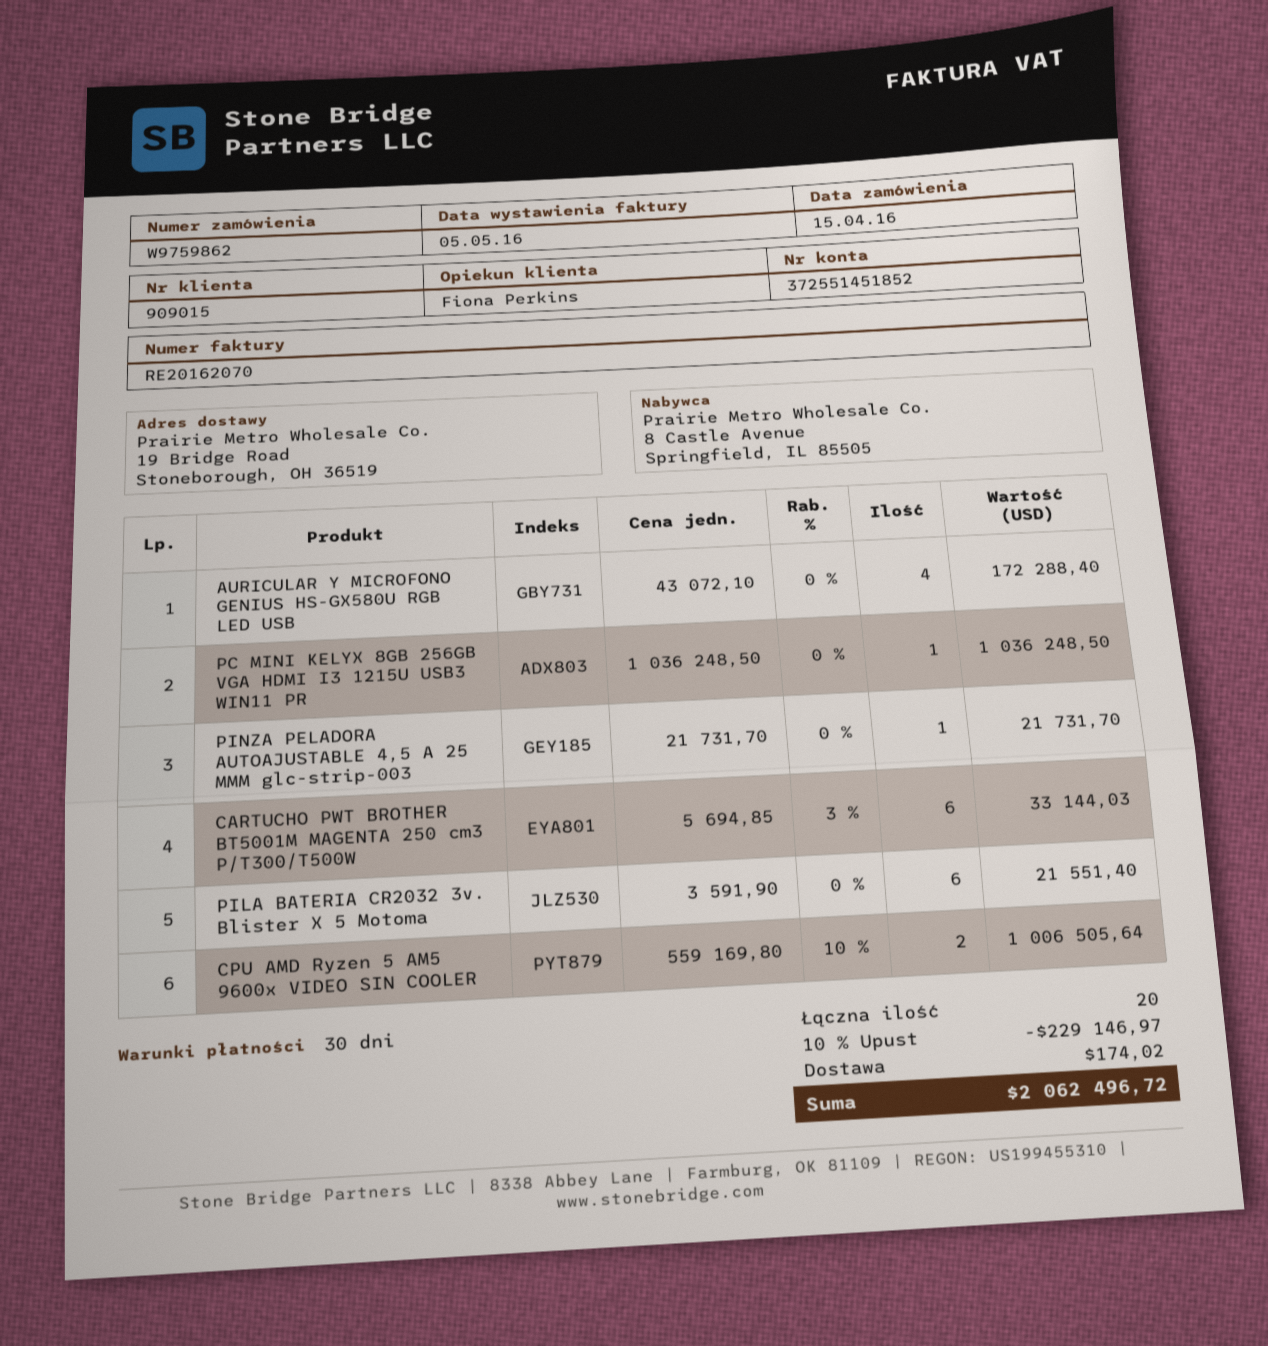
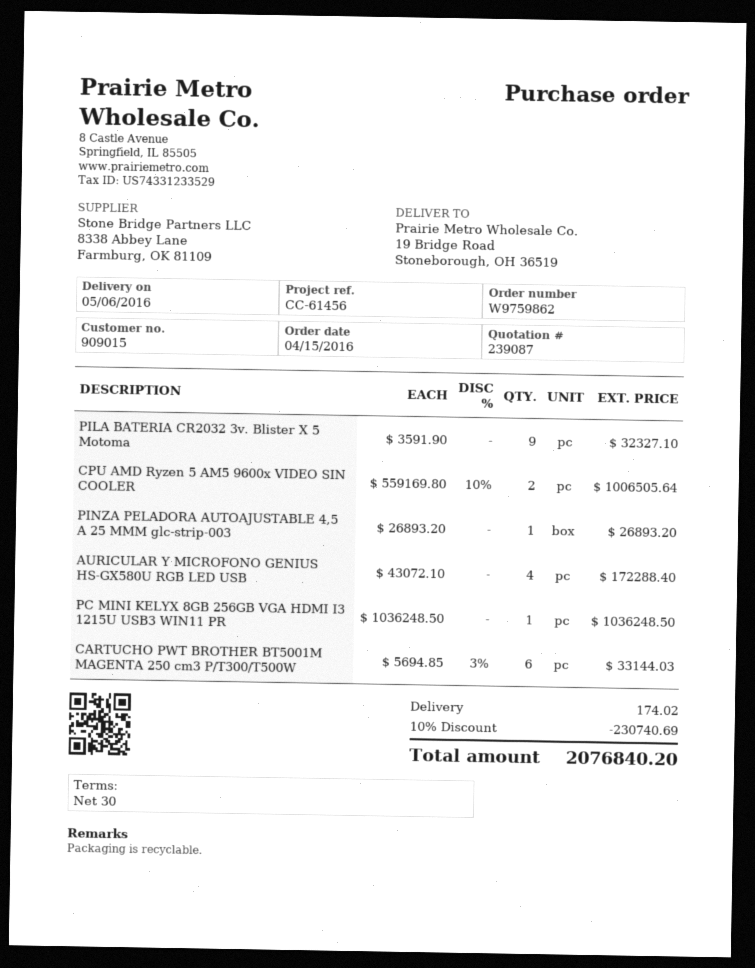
PINZA PELADORA AUTOAJUSTABLE 4,5 A 25 MMM glc-strip-003: 1 x 21731.70 = 21731.70 -> 1 x 26893.20 = 26893.20
PILA BATERIA CR2032 3v. Blister X 5 Motoma: 6 x 3591.90 = 21551.40 -> 9 x 3591.90 = 32327.10
discount: 10% = 229146.97 -> 10% = 230740.69
total: 2062496.72 -> 2076840.20

